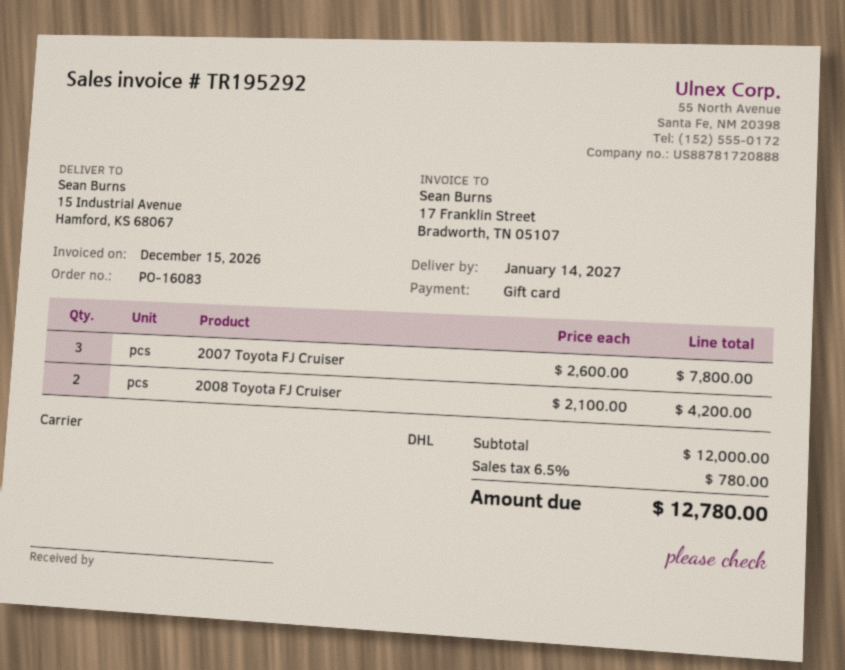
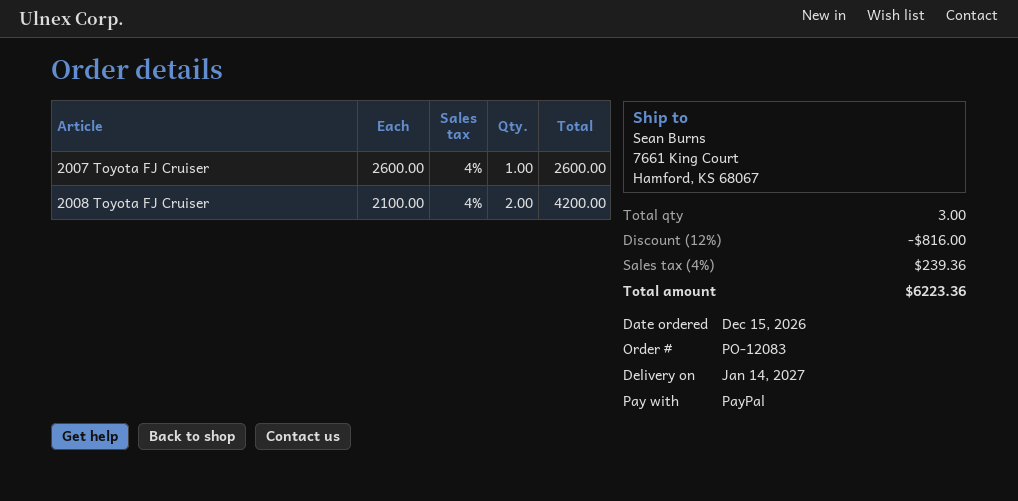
order number: PO-16083 -> PO-12083
payment method: gift card -> PayPal
ship to: 15 Industrial Avenue, Hamford, KS 68067 -> 7661 King Court, Hamford, KS 68067
2007 Toyota FJ Cruiser: 3 x 2600.00 = 7800.00 -> 1 x 2600.00 = 2600.00
discount: none -> 12% = 816.00
tax: 6.5% = 780.00 -> 4% = 239.36
total: 12780.00 -> 6223.36

